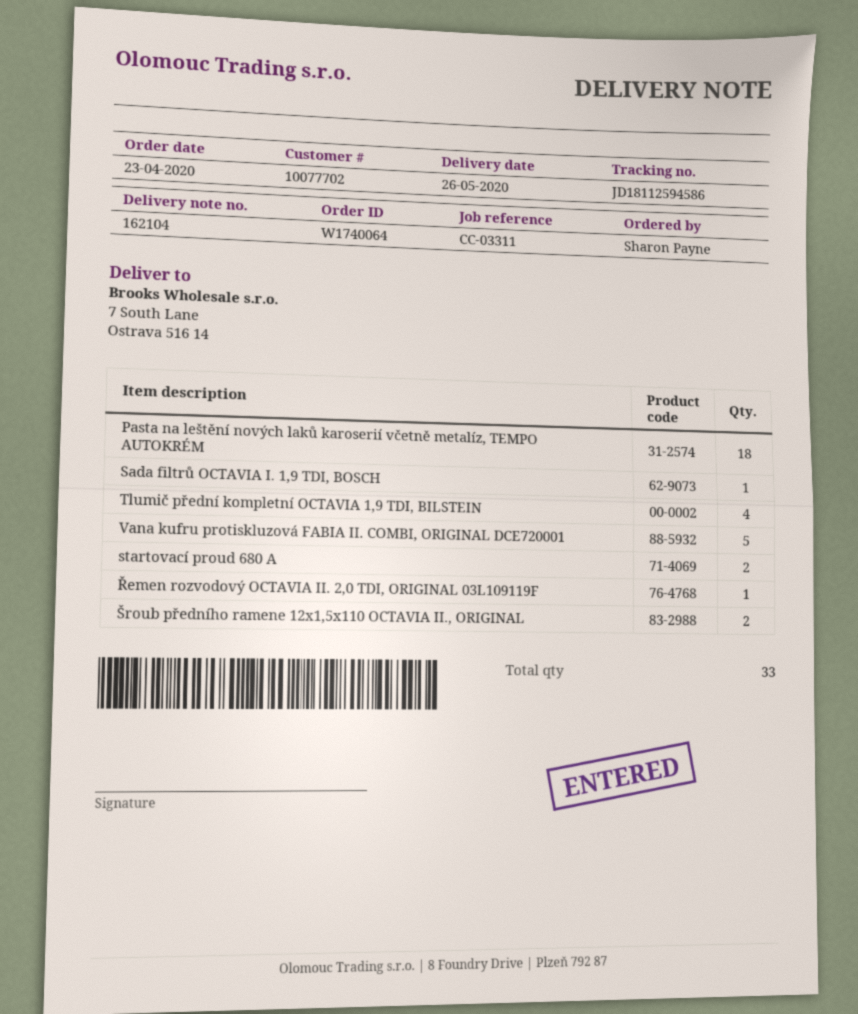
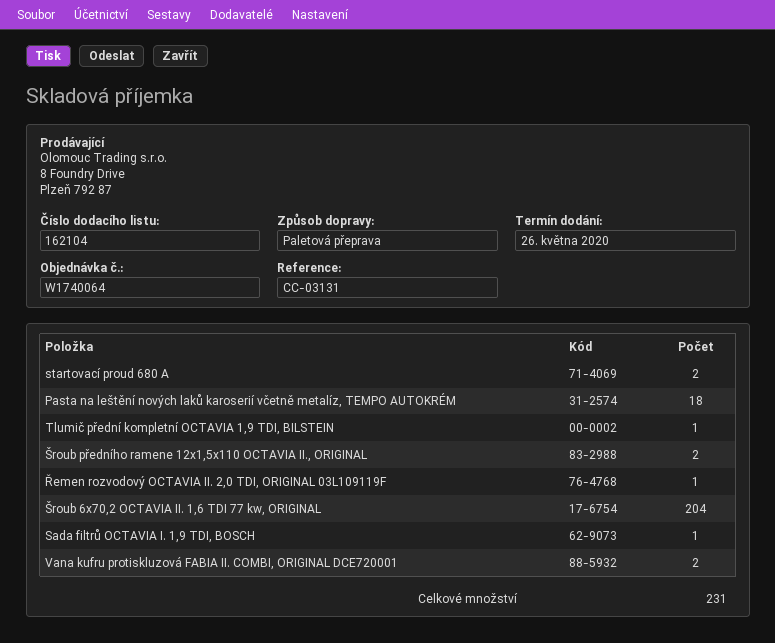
reference: CC-03311 -> CC-03131
Tlumič přední kompletní OCTAVIA 1,9 TDI, BILSTEIN: 4 -> 1
Vana kufru protiskluzová FABIA II. COMBI, ORIGINAL DCE720001: 5 -> 2
Šroub 6x70,2 OCTAVIA II. 1,6 TDI 77 kw, ORIGINAL: none -> 204
total quantity: 33 -> 231

